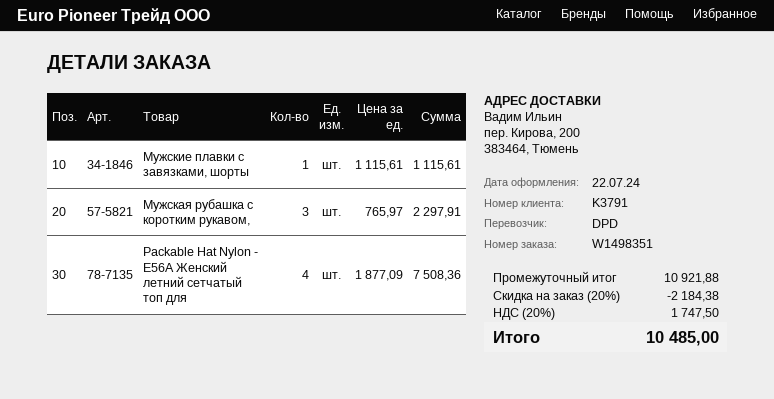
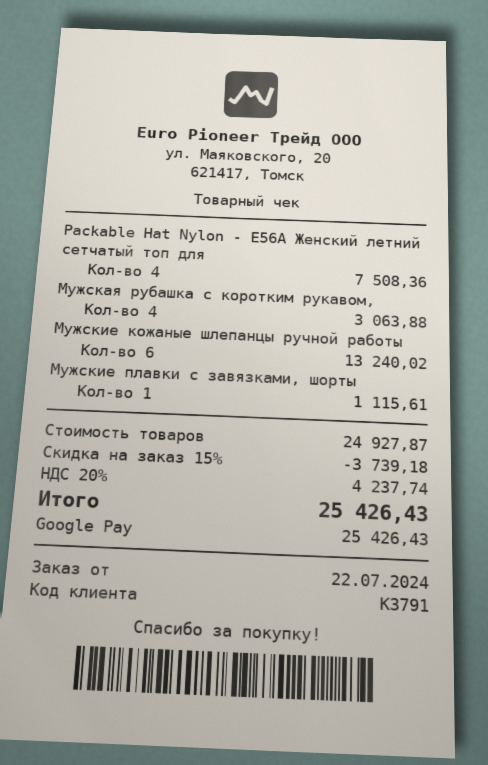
Мужская рубашка с коротким рукавом,: 3 for 2297.91 -> 4 for 3063.88
Мужские кожаные шлепанцы ручной работы: none -> 6 for 13240.02
subtotal: 10921.88 -> 24927.87
discount: 20% = 2184.38 -> 15% = 3739.18
tax: 20% = 1747.50 -> 20% = 4237.74
total: 10485.00 -> 25426.43

